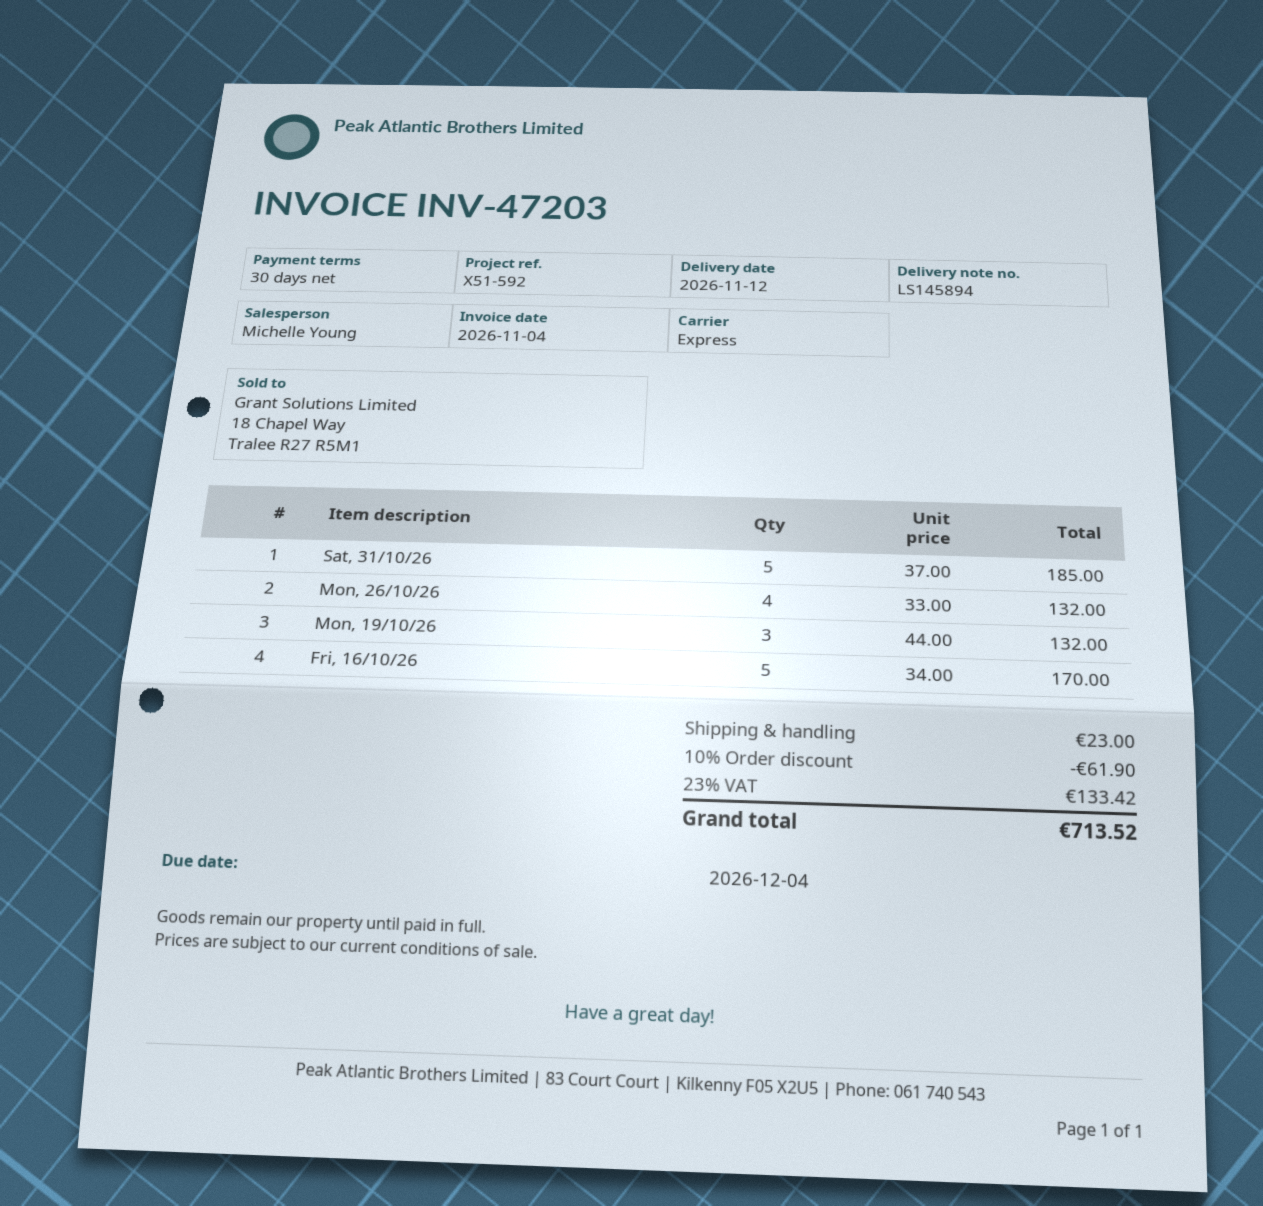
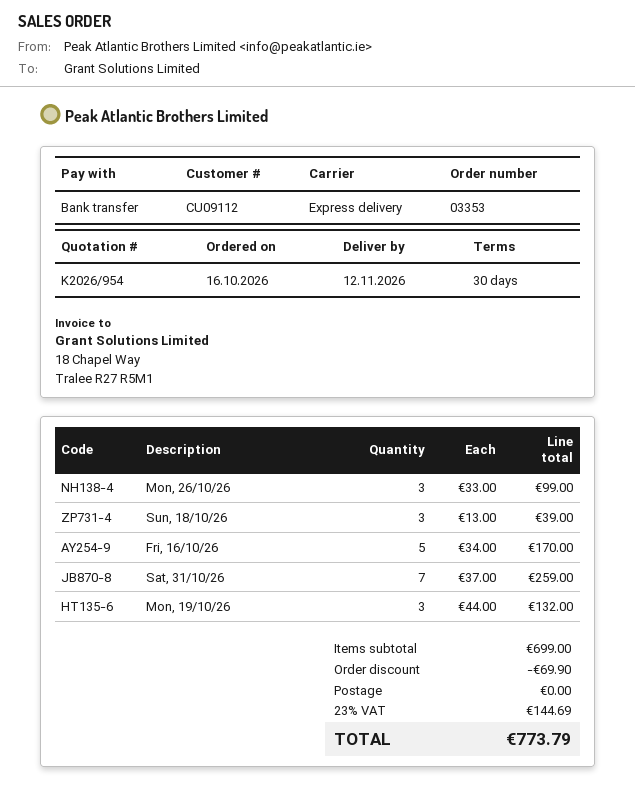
Sat, 31/10/26: 5 x 37.00 = 185.00 -> 7 x 37.00 = 259.00
Mon, 26/10/26: 4 x 33.00 = 132.00 -> 3 x 33.00 = 99.00
Sun, 18/10/26: none -> 3 x 13.00 = 39.00
discount: 61.90 -> 69.90
shipping: 23.00 -> 0.00
tax: 23% = 133.42 -> 23% = 144.69
total: 713.52 -> 773.79

